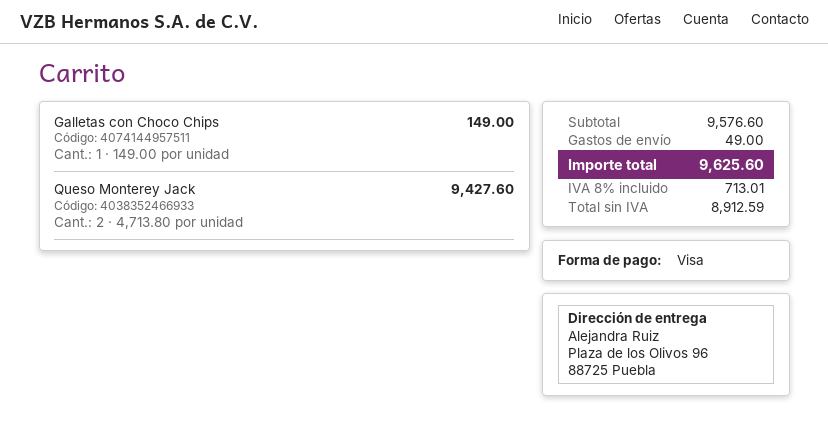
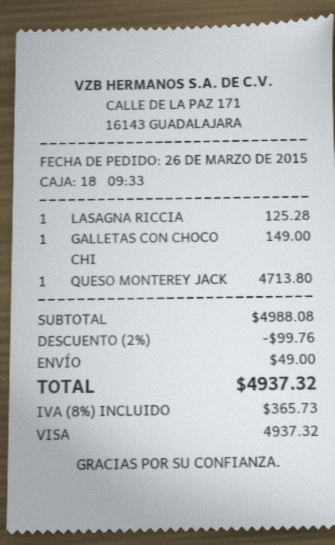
Queso Monterey Jack: 2 for 9427.60 -> 1 for 4713.80
LASAGNA RICCIA: none -> 1 for 125.28
subtotal: 9576.60 -> 4988.08
discount: none -> 2% = 99.76
tax: 8% = 713.01 -> 8% = 365.73
total: 9625.60 -> 4937.32

